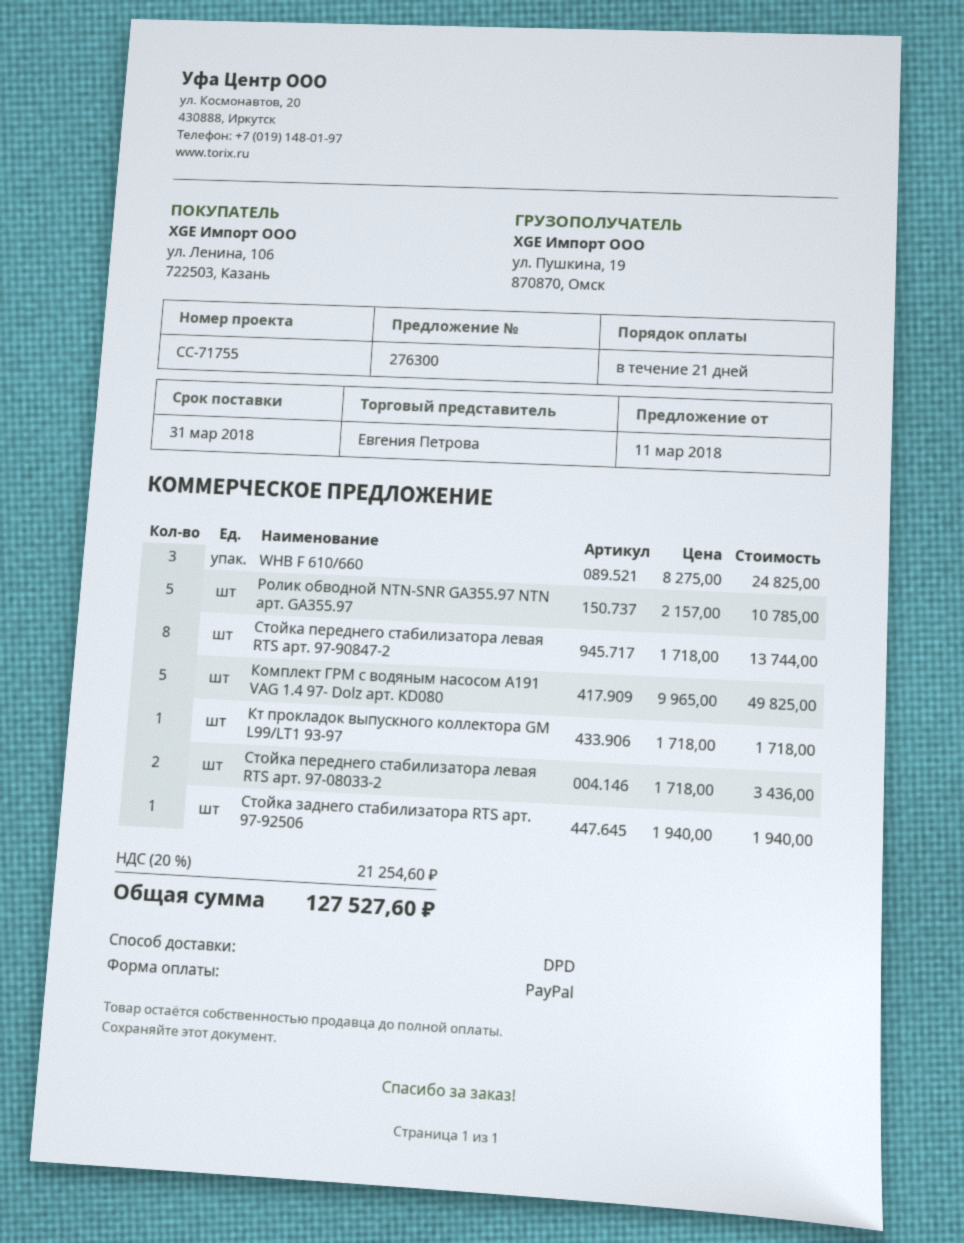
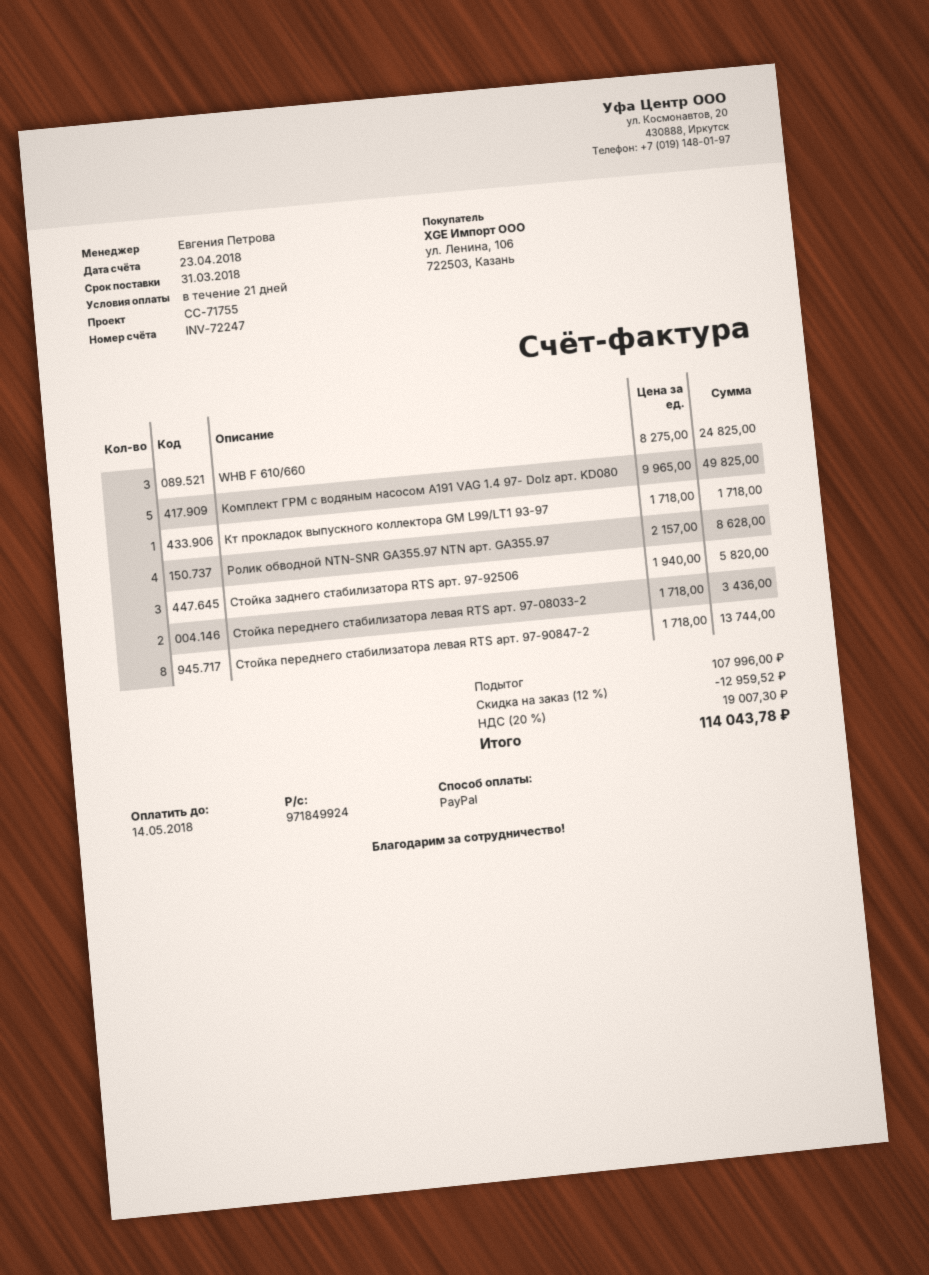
Ролик обводной NTN-SNR GA355.97 NTN арт. GA355.97: 5 x 2157.00 = 10785.00 -> 4 x 2157.00 = 8628.00
Стойка заднего стабилизатора RTS арт. 97-92506: 1 x 1940.00 = 1940.00 -> 3 x 1940.00 = 5820.00
discount: none -> 12% = 12959.52
tax: 20% = 21254.60 -> 20% = 19007.30
total: 127527.60 -> 114043.78

